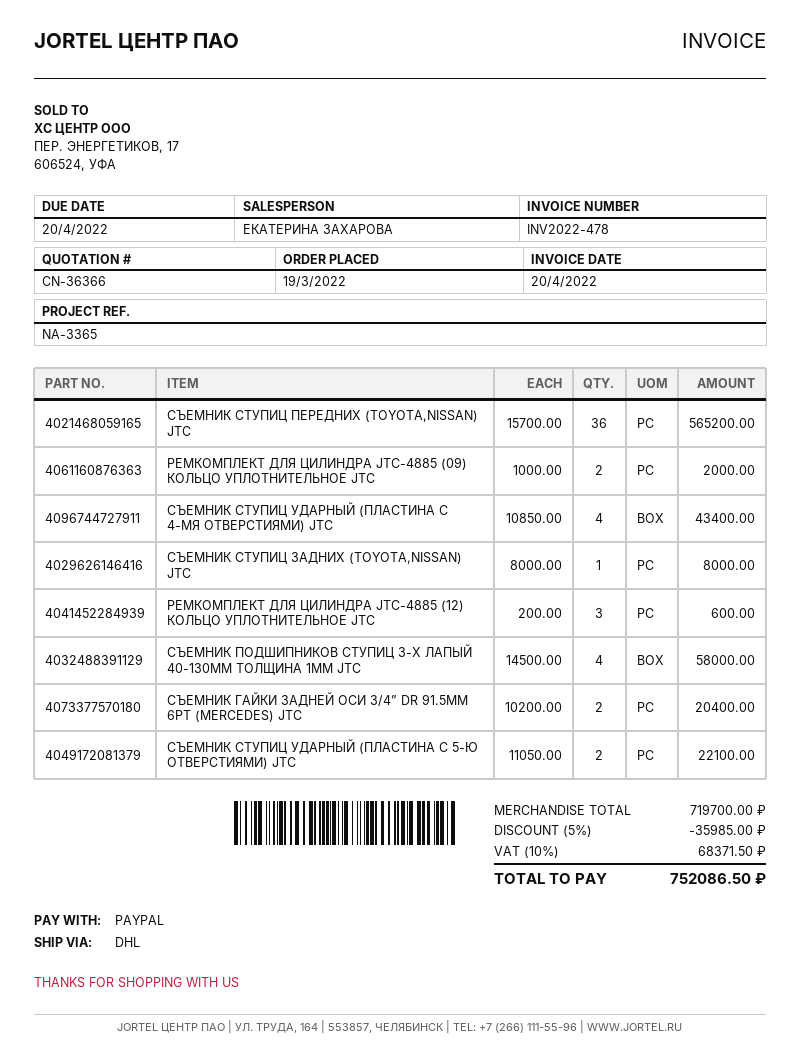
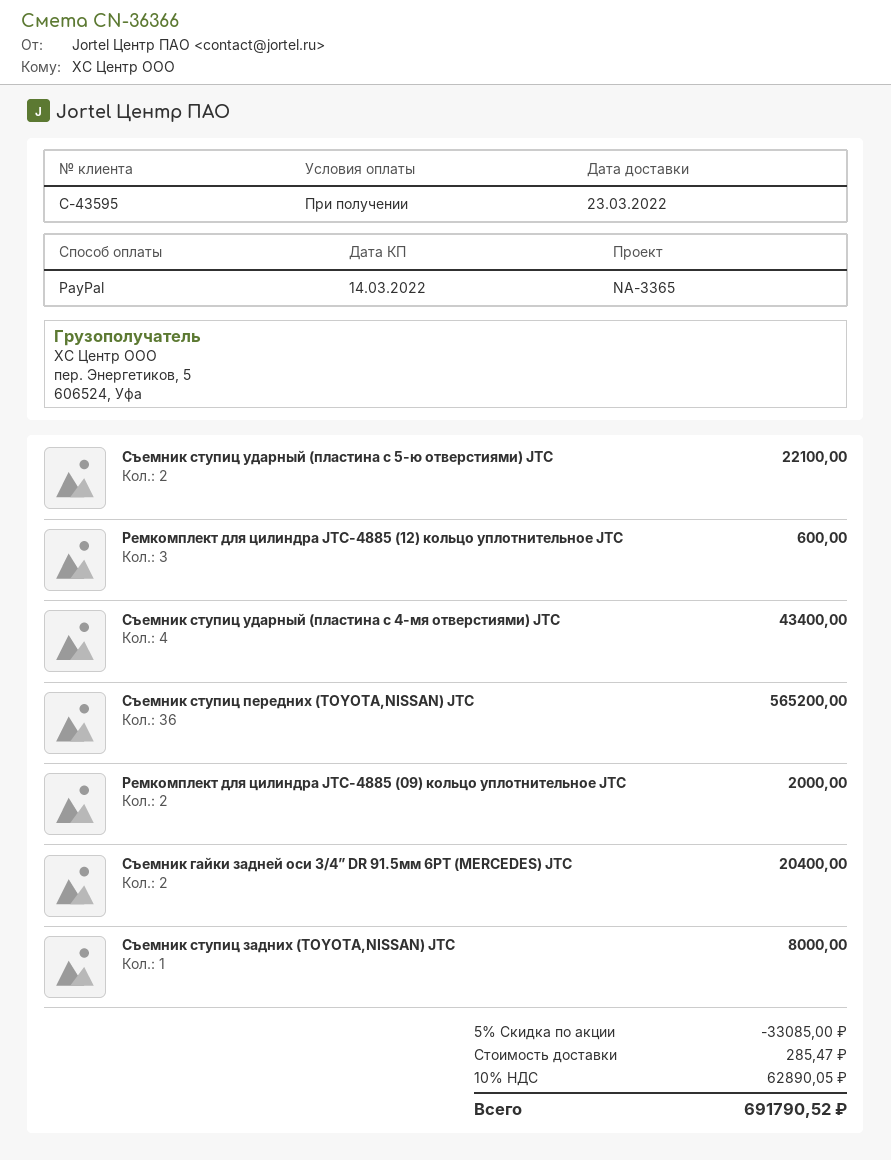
СЪЕМНИК ПОДШИПНИКОВ СТУПИЦ 3-Х ЛАПЫЙ 40-130ММ ТОЛЩИНА 1ММ JTC: 4 for 58000.00 -> none
discount: 5% = 35985.00 -> 5% = 33085.00
shipping: none -> 285.47
tax: 10% = 68371.50 -> 10% = 62890.05
total: 752086.50 -> 691790.52

